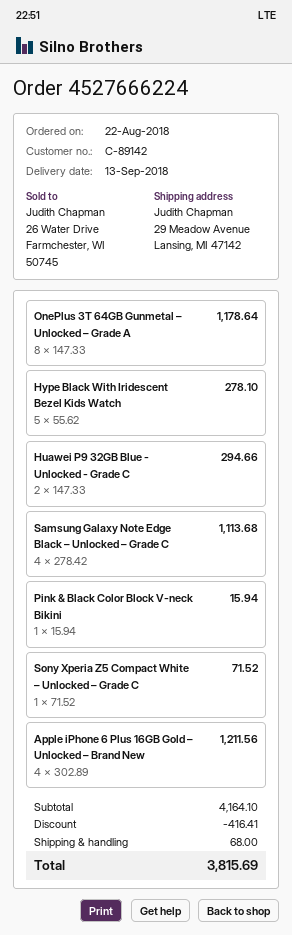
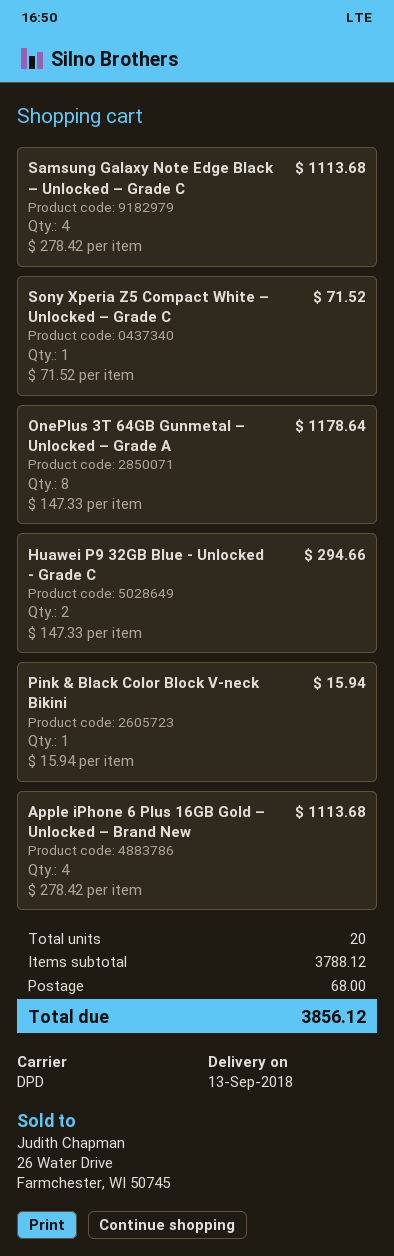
Hype Black With Iridescent Bezel Kids Watch: 5 x 55.62 = 278.10 -> none
Apple iPhone 6 Plus 16GB Gold – Unlocked – Brand New: 4 x 302.89 = 1211.56 -> 4 x 278.42 = 1113.68
subtotal: 4164.10 -> 3788.12
discount: 416.41 -> none
total: 3815.69 -> 3856.12

